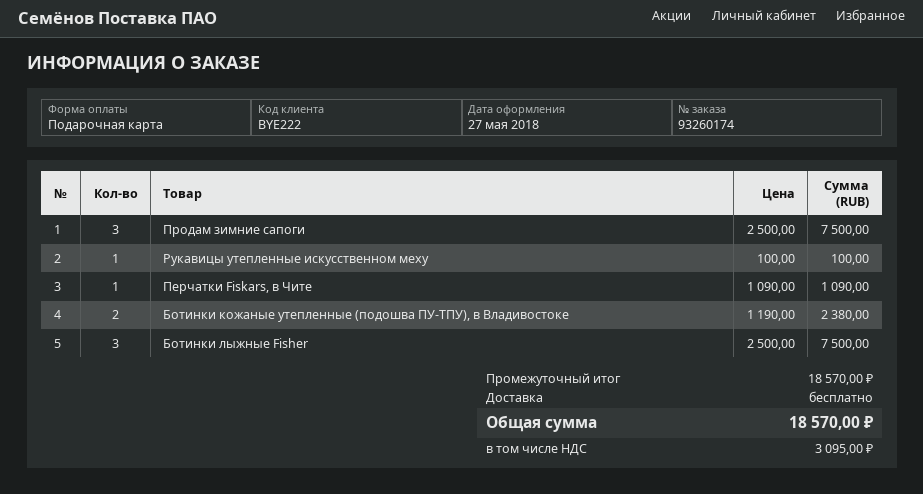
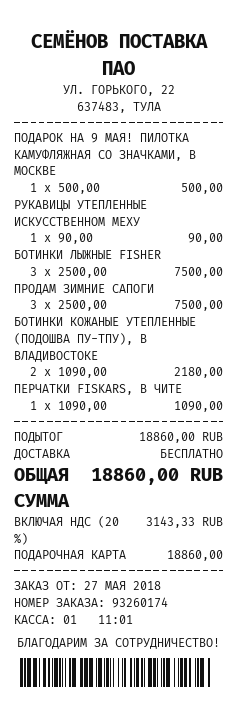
Рукавицы утепленные искусственном меху: 1 x 100.00 = 100.00 -> 1 x 90.00 = 90.00
Ботинки кожаные утепленные (подошва ПУ-ТПУ), в Владивостоке: 2 x 1190.00 = 2380.00 -> 2 x 1090.00 = 2180.00
ПОДАРОК НА 9 МАЯ! ПИЛОТКА КАМУФЛЯЖНАЯ СО ЗНАЧКАМИ, В МОСКВЕ: none -> 1 x 500.00 = 500.00
subtotal: 18570.00 -> 18860.00
tax: 3095.00 -> 3143.33
total: 18570.00 -> 18860.00

